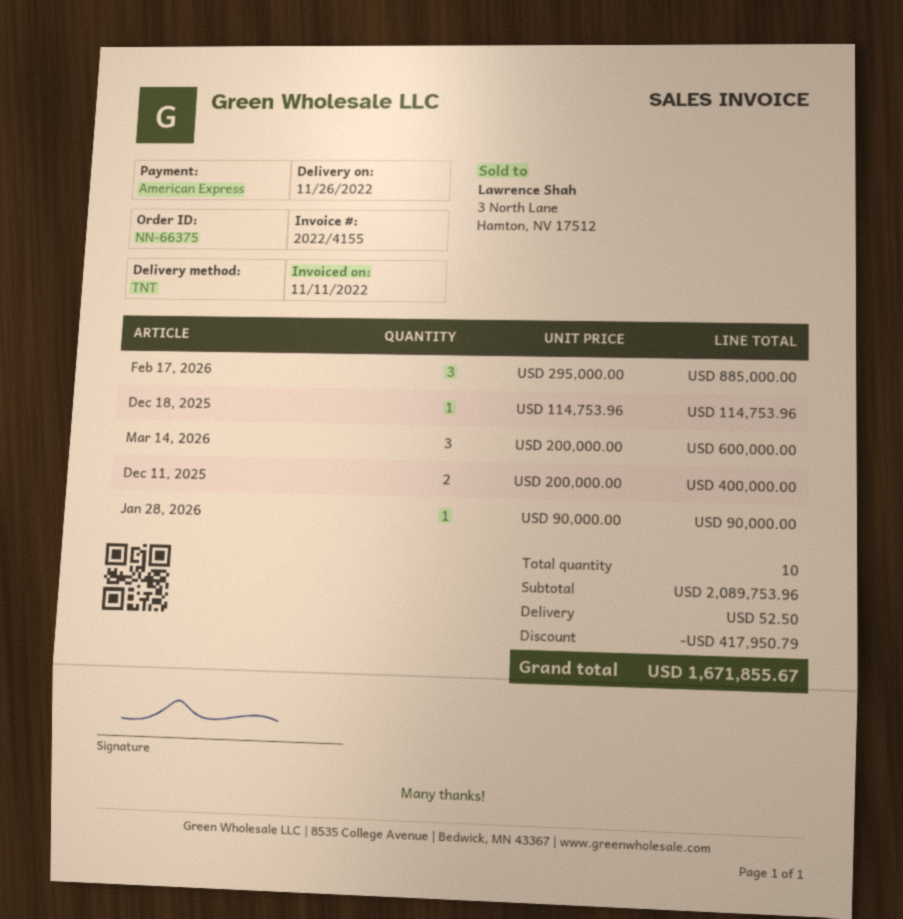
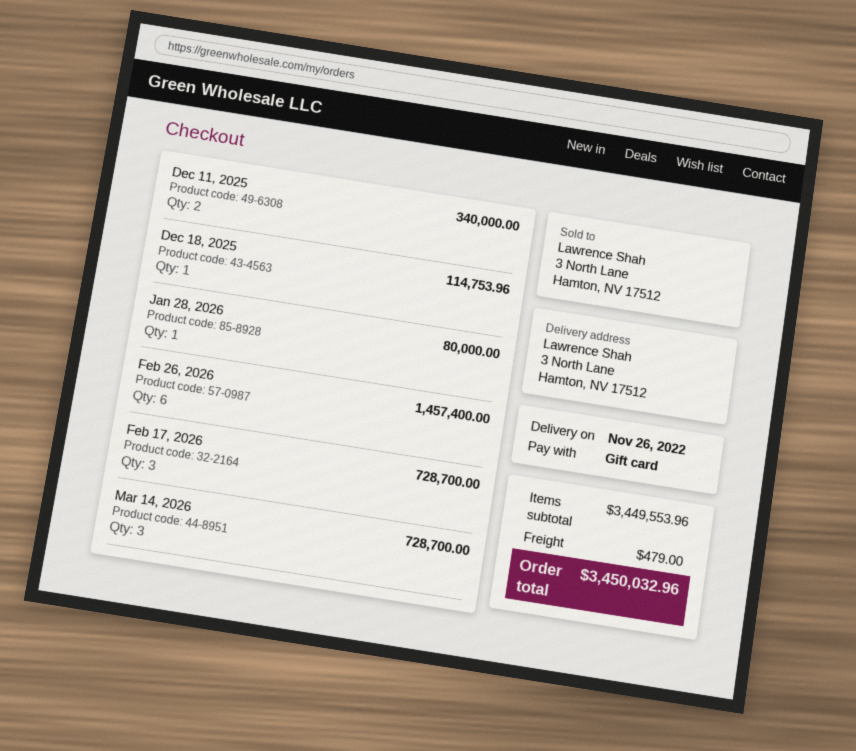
payment method: American Express -> gift card
Feb 17, 2026: 3 for 885000.00 -> 3 for 728700.00
Mar 14, 2026: 3 for 600000.00 -> 3 for 728700.00
Dec 11, 2025: 2 for 400000.00 -> 2 for 340000.00
Jan 28, 2026: 1 for 90000.00 -> 1 for 80000.00
Feb 26, 2026: none -> 6 for 1457400.00
subtotal: 2089753.96 -> 3449553.96
discount: 417950.79 -> none
shipping: 52.50 -> 479.00
total: 1671855.67 -> 3450032.96

